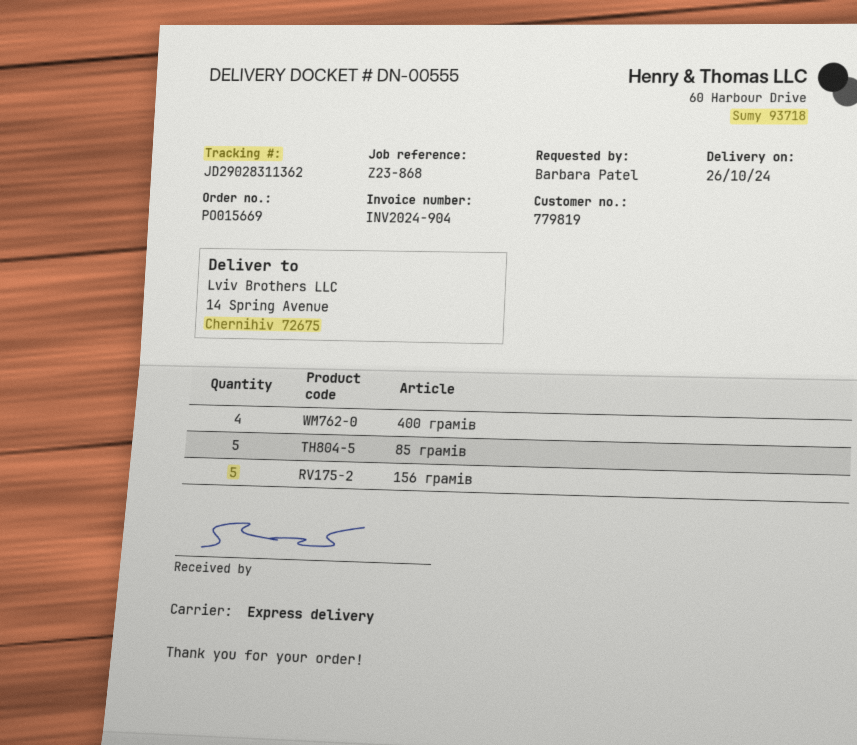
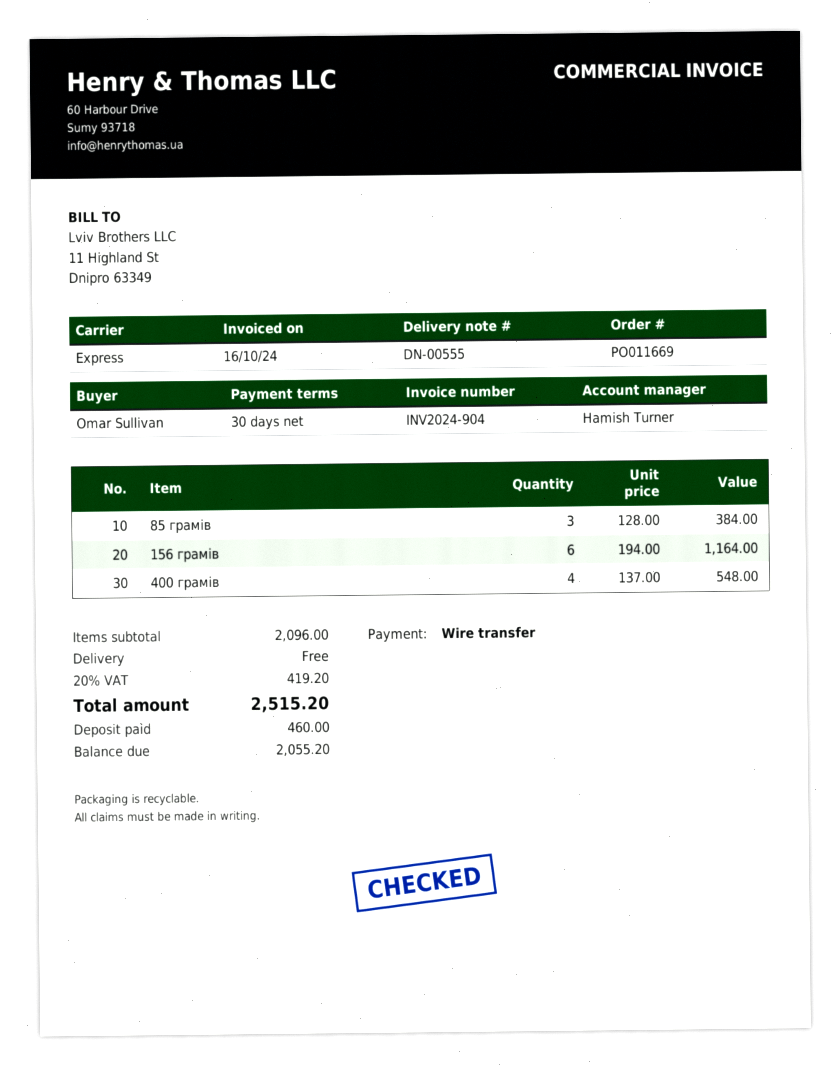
order number: PO015669 -> PO011669
ordered by: Barbara Patel -> Omar Sullivan
85 грамів: 5 -> 3
156 грамів: 5 -> 6

